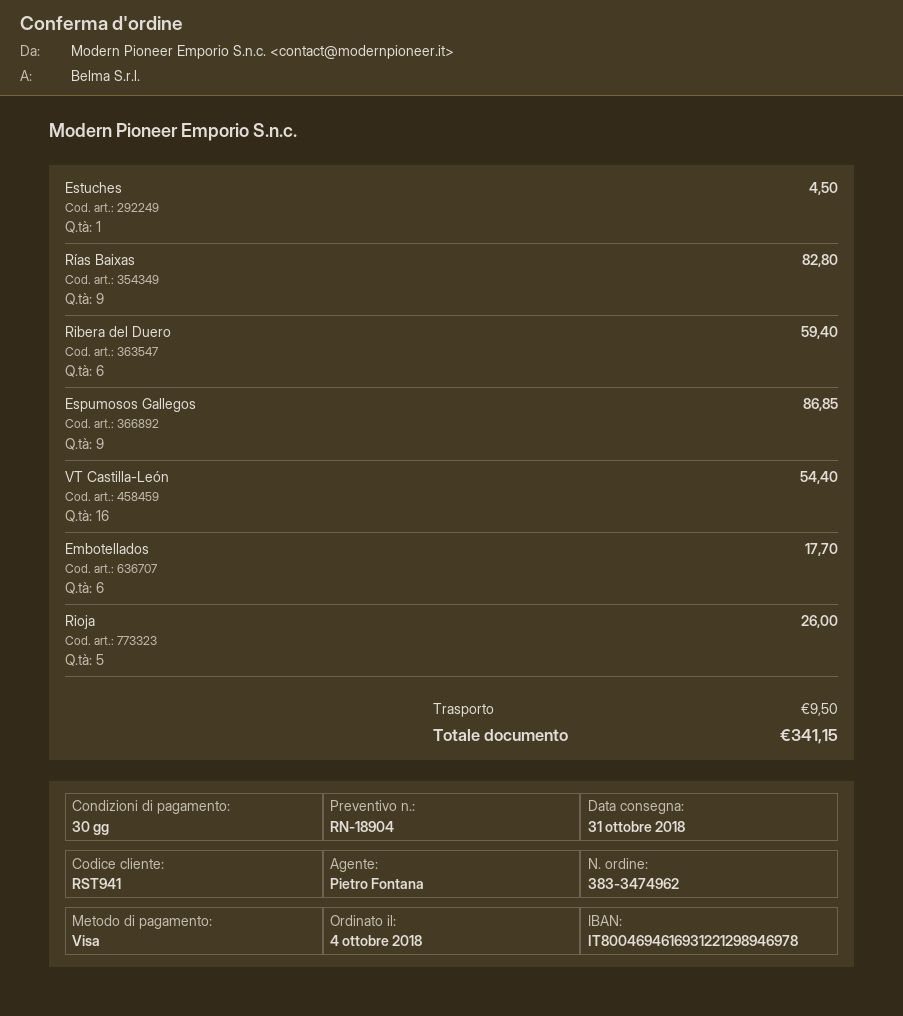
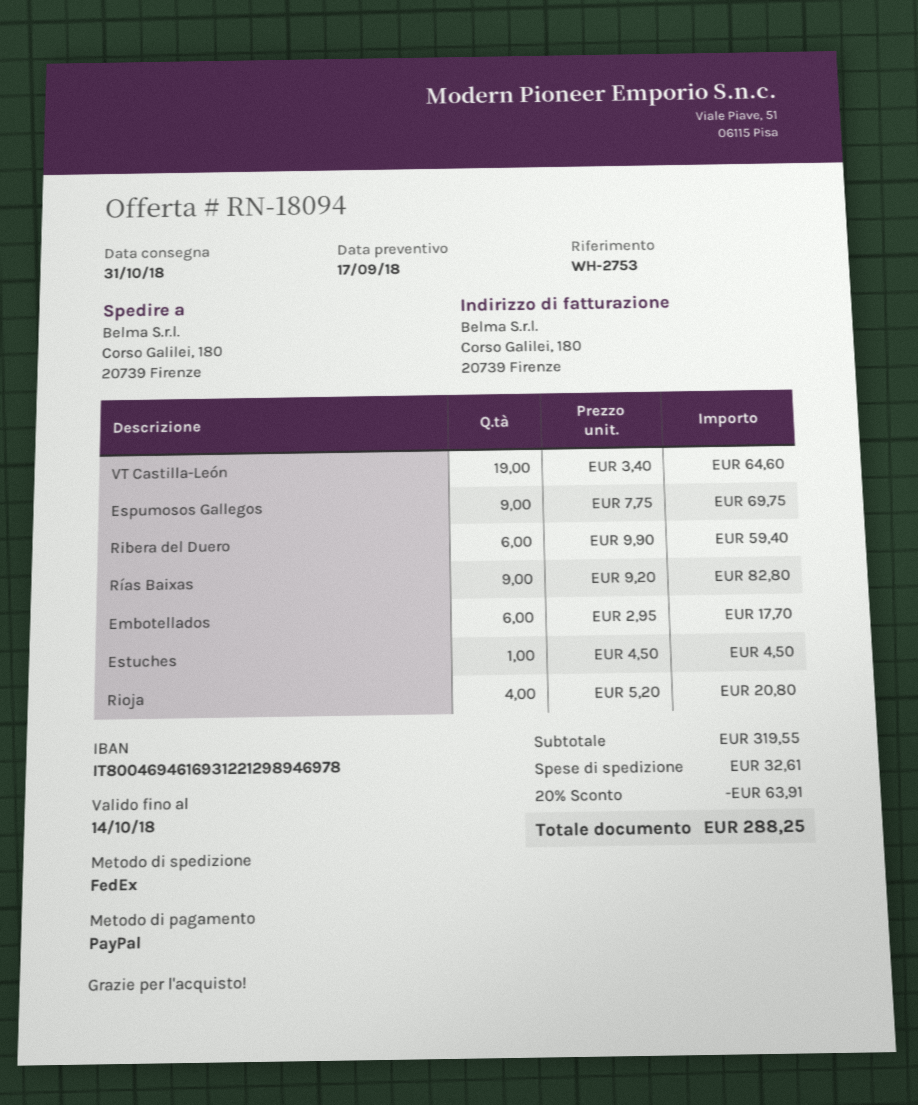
quote number: RN-18904 -> RN-18094
payment method: Visa -> PayPal
Espumosos Gallegos: 9 for 86.85 -> 9 for 69.75
VT Castilla-León: 16 for 54.40 -> 19 for 64.60
Rioja: 5 for 26.00 -> 4 for 20.80
discount: none -> 20% = 63.91
shipping: 9.50 -> 32.61
total: 341.15 -> 288.25

